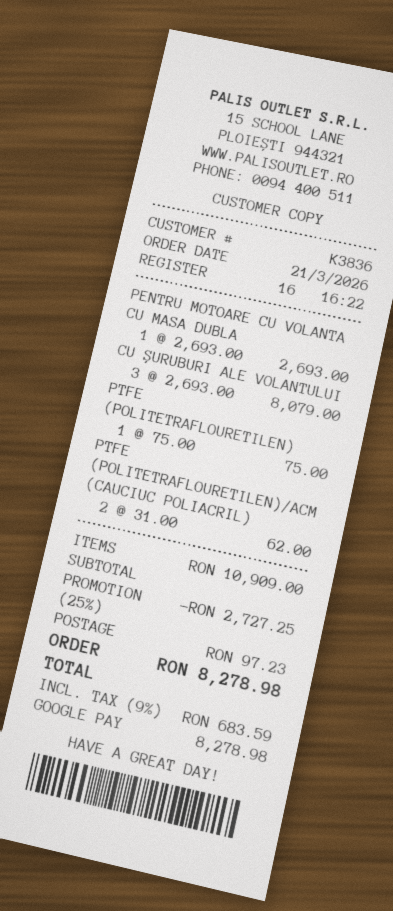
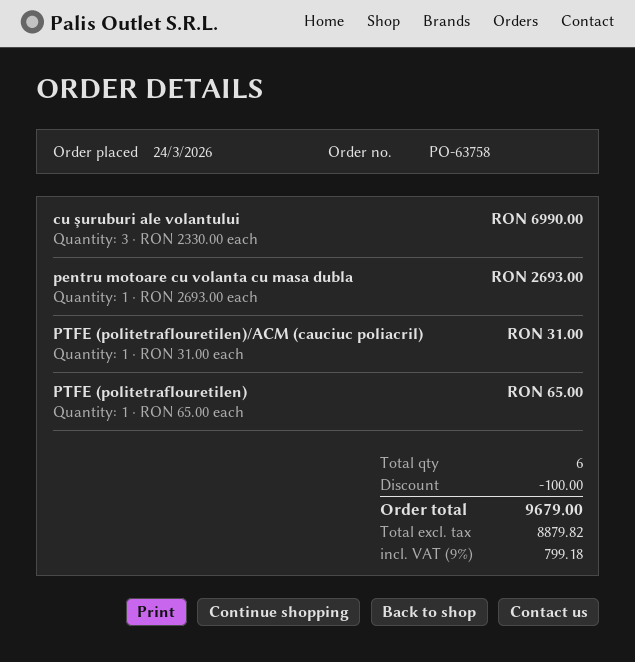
order date: 2026-03-21 -> 2026-03-24
CU ȘURUBURI ALE VOLANTULUI: 3 x 2693.00 = 8079.00 -> 3 x 2330.00 = 6990.00
PTFE (POLITETRAFLOURETILEN): 1 x 75.00 = 75.00 -> 1 x 65.00 = 65.00
PTFE (POLITETRAFLOURETILEN)/ACM (CAUCIUC POLIACRIL): 2 x 31.00 = 62.00 -> 1 x 31.00 = 31.00
discount: 2727.25 -> 100.00
shipping: 97.23 -> none
tax: 9% = 683.59 -> 9% = 799.18
total: 8278.98 -> 9679.00

